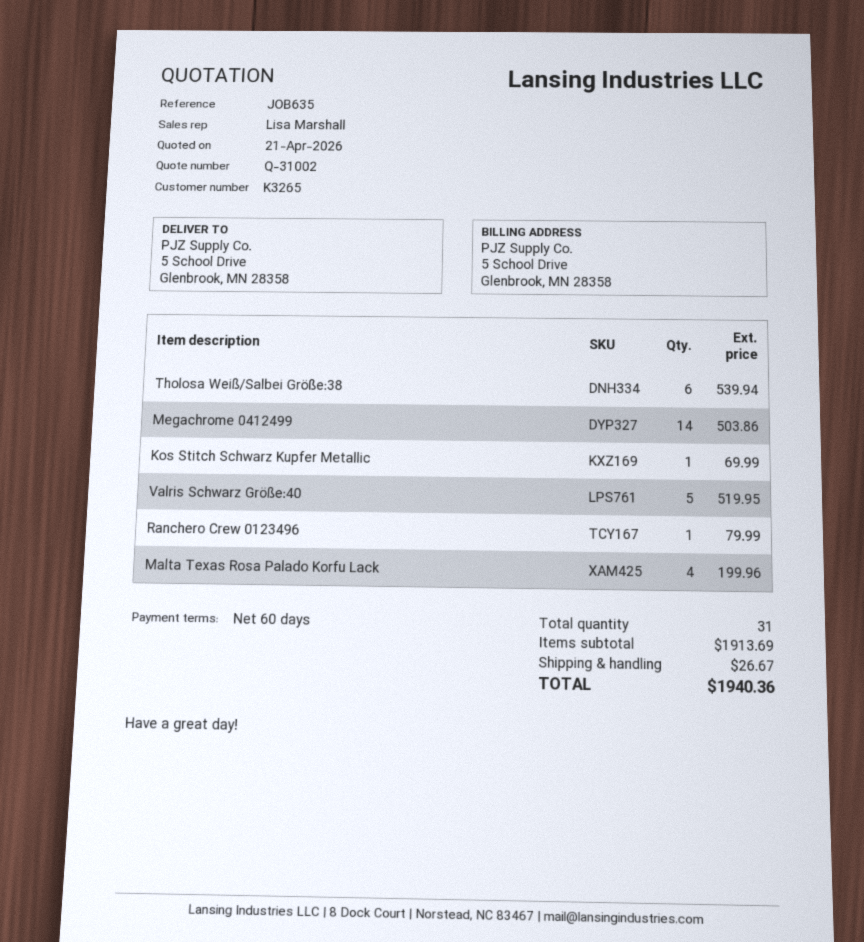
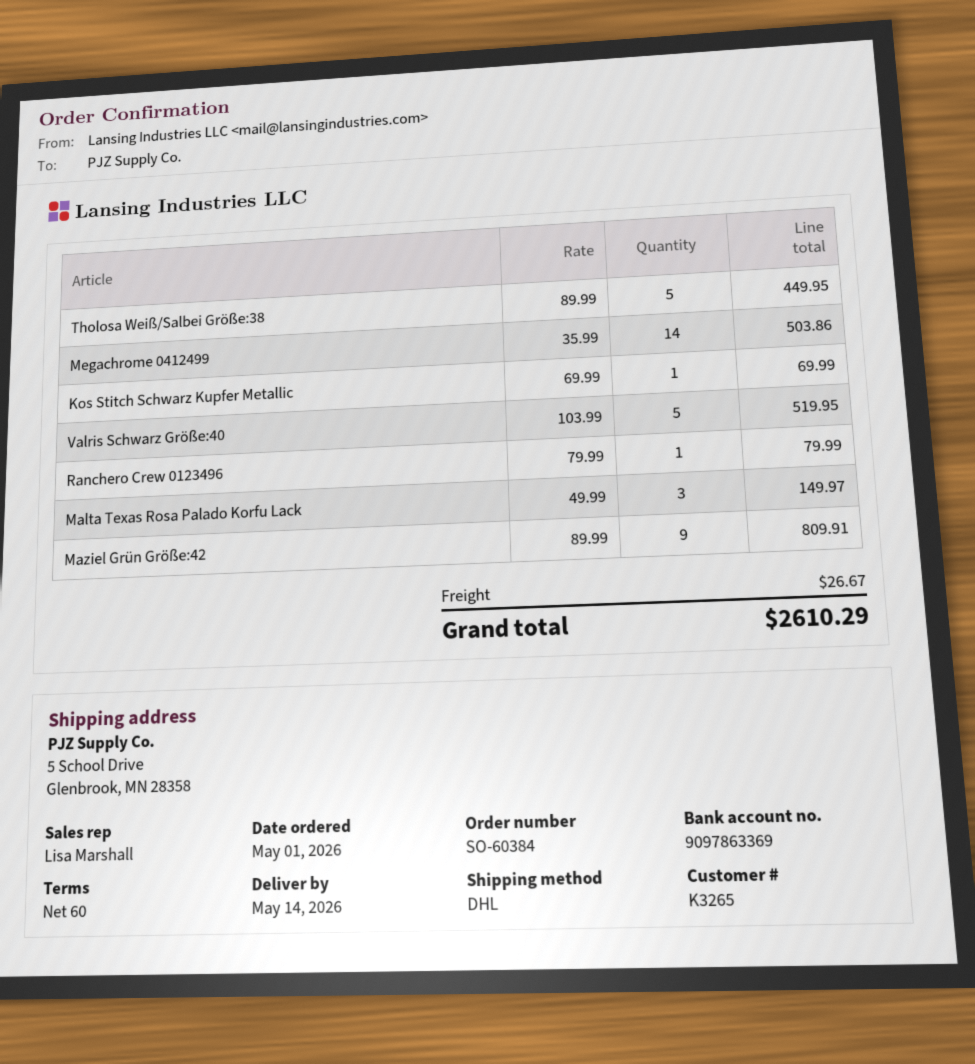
Tholosa Weiß/Salbei Größe:38: 6 for 539.94 -> 5 for 449.95
Malta Texas Rosa Palado Korfu Lack: 4 for 199.96 -> 3 for 149.97
Maziel Grün Größe:42: none -> 9 for 809.91
total: 1940.36 -> 2610.29

